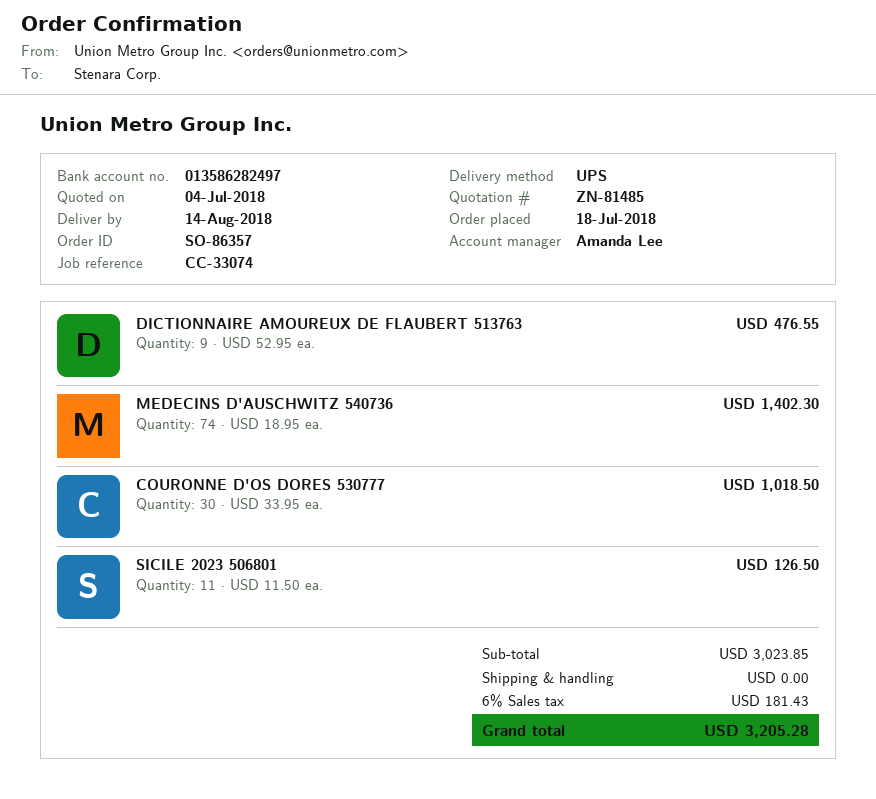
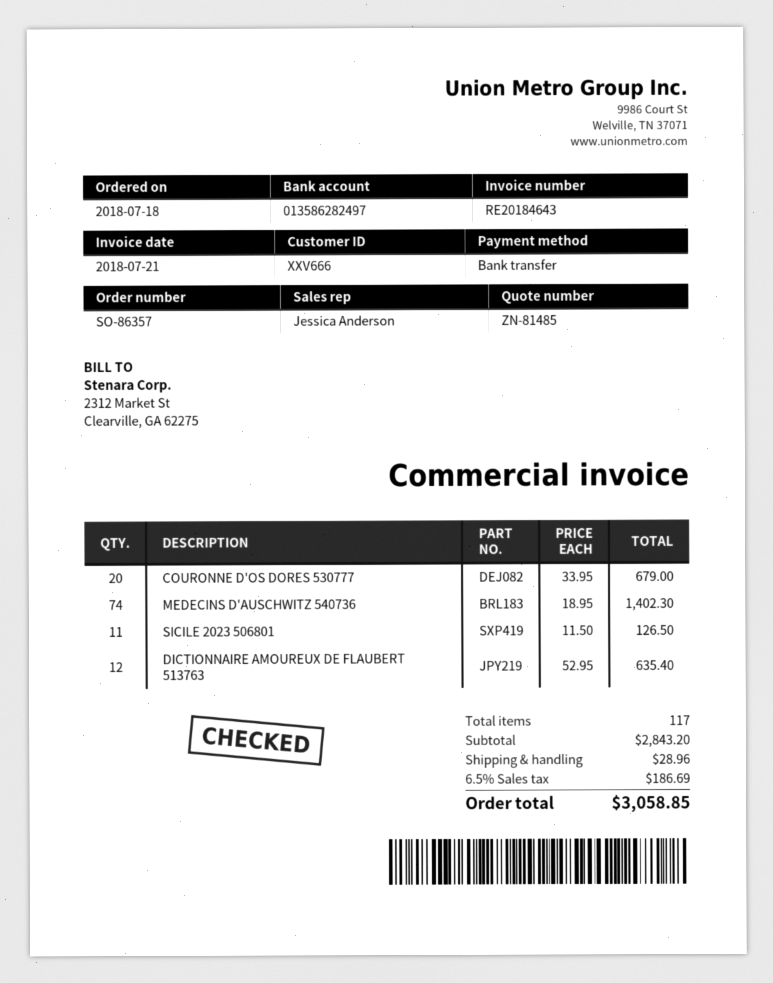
sales rep: Amanda Lee -> Jessica Anderson
DICTIONNAIRE AMOUREUX DE FLAUBERT 513763: 9 x 52.95 = 476.55 -> 12 x 52.95 = 635.40
COURONNE D'OS DORES 530777: 30 x 33.95 = 1018.50 -> 20 x 33.95 = 679.00
subtotal: 3023.85 -> 2843.20
shipping: 0.00 -> 28.96
tax: 6% = 181.43 -> 6.5% = 186.69
total: 3205.28 -> 3058.85

